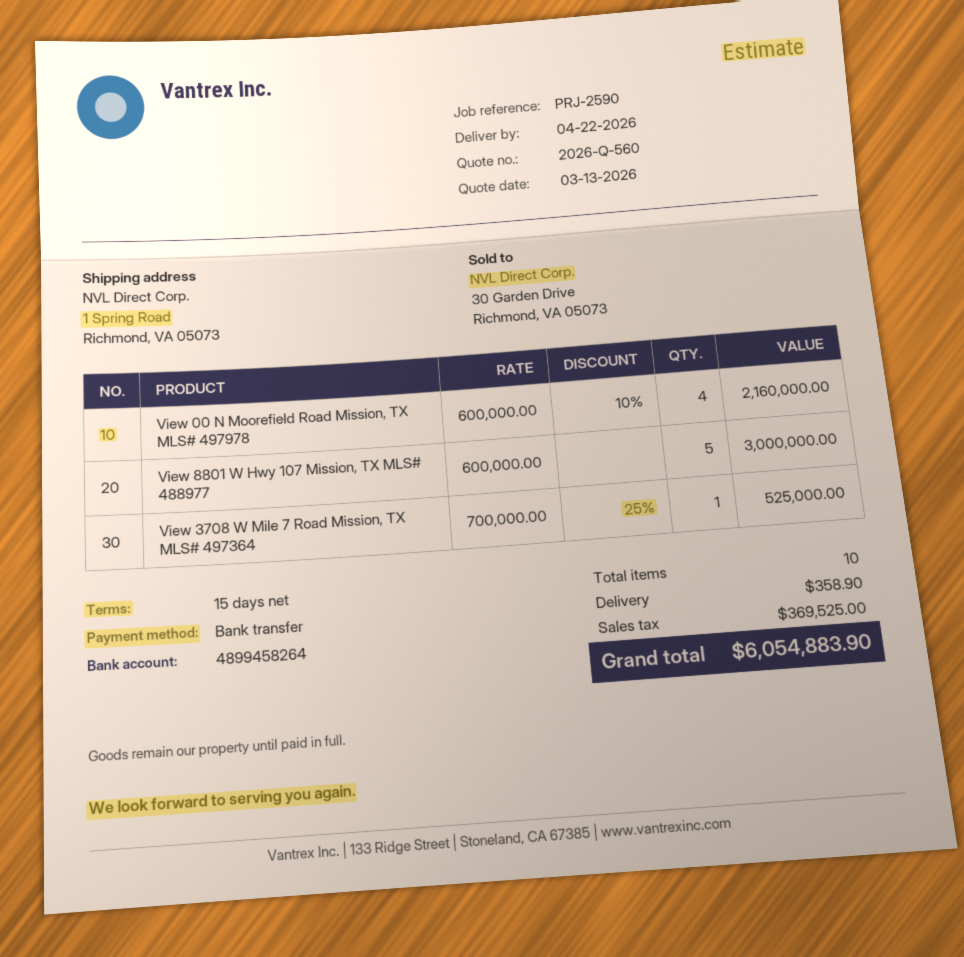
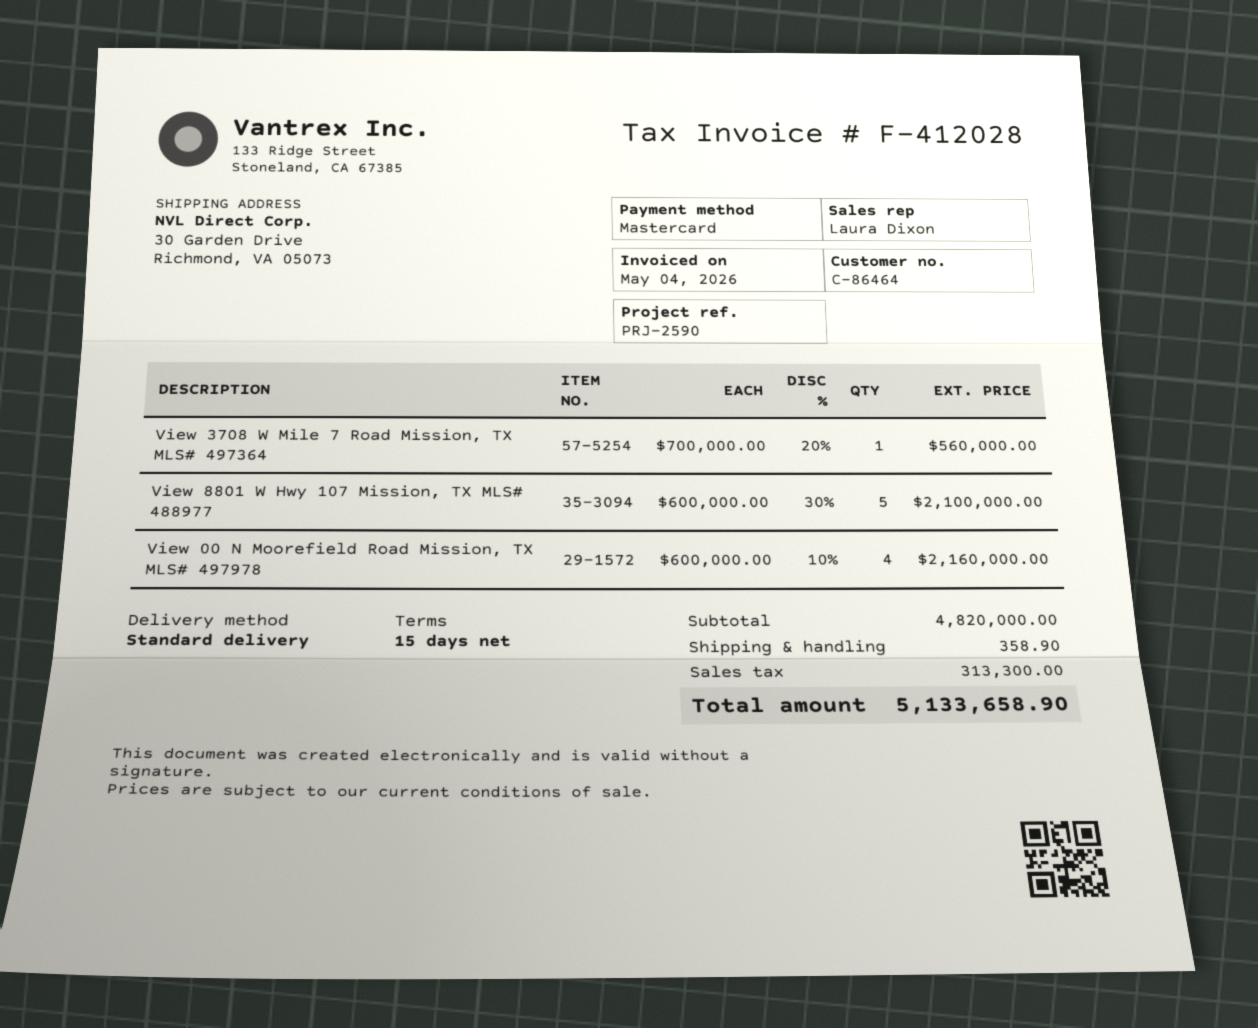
payment method: bank transfer -> Mastercard
ship to: 1 Spring Road, Richmond, VA 05073 -> 30 Garden Drive, Richmond, VA 05073
View 8801 W Hwy 107 Mission, TX MLS# 488977: 5 x 600000.00 = 3000000.00 -> 5 x 600000.00 - 30% = 2100000.00
View 3708 W Mile 7 Road Mission, TX MLS# 497364: 1 x 700000.00 - 25% = 525000.00 -> 1 x 700000.00 - 20% = 560000.00
tax: 369525.00 -> 313300.00
total: 6054883.90 -> 5133658.90

